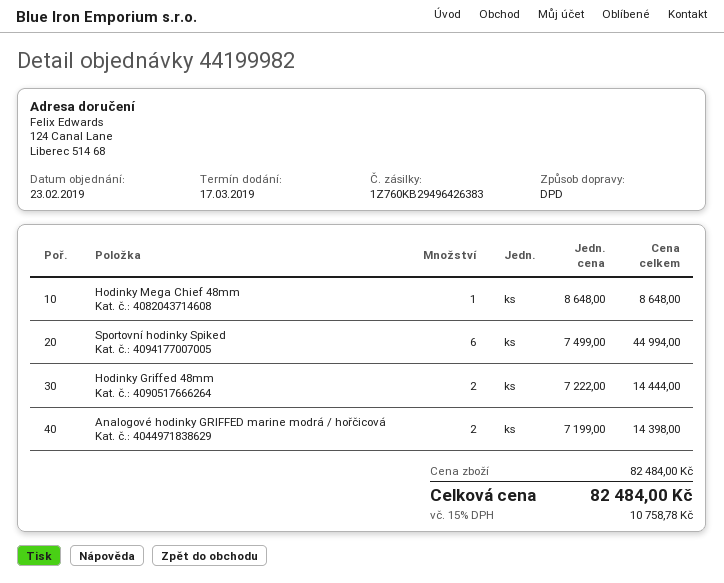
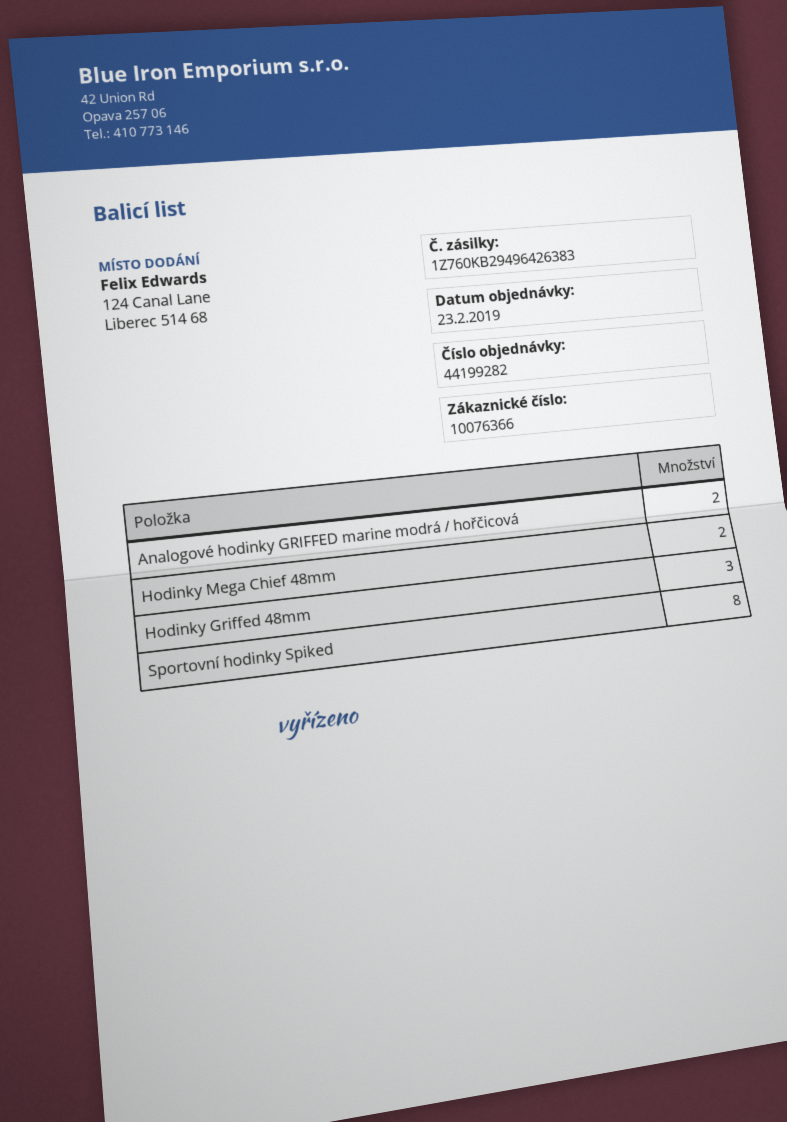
order number: 44199982 -> 44199282
Hodinky Mega Chief 48mm: 1 -> 2
Sportovní hodinky Spiked: 6 -> 8
Hodinky Griffed 48mm: 2 -> 3

